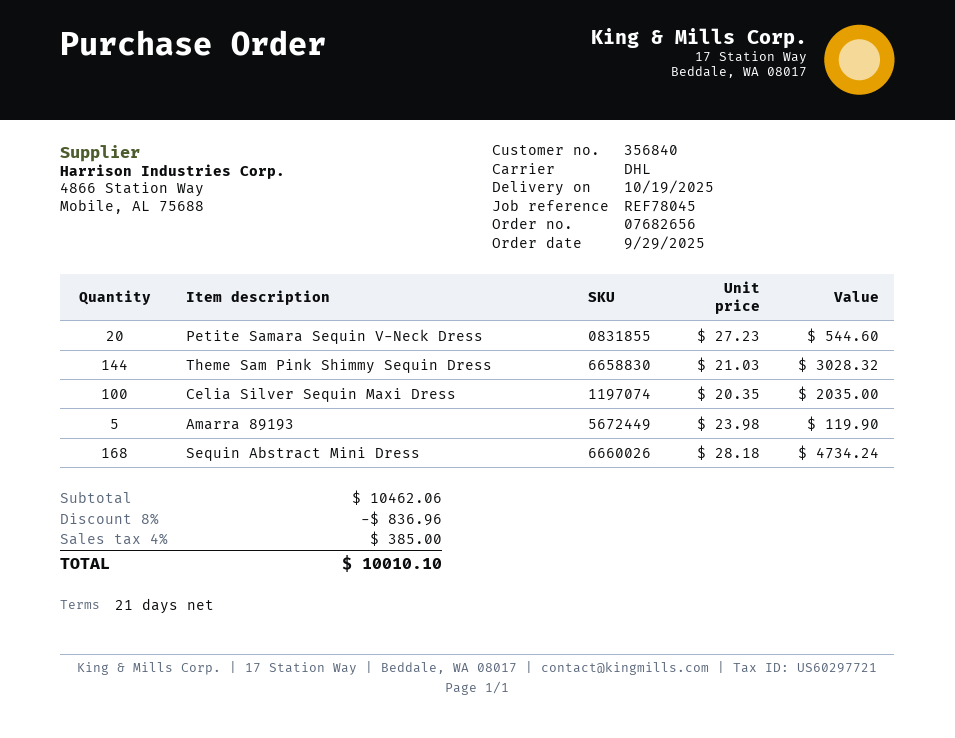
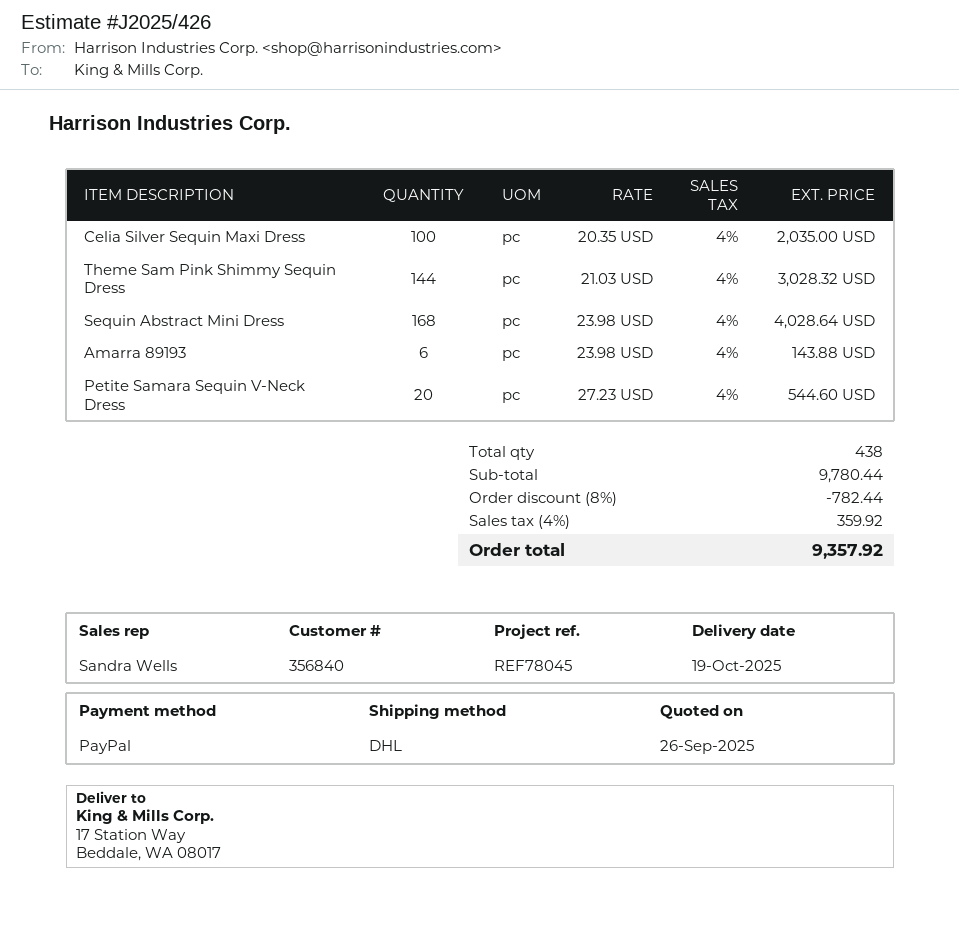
Amarra 89193: 5 x 23.98 = 119.90 -> 6 x 23.98 = 143.88
Sequin Abstract Mini Dress: 168 x 28.18 = 4734.24 -> 168 x 23.98 = 4028.64
subtotal: 10462.06 -> 9780.44
discount: 8% = 836.96 -> 8% = 782.44
tax: 4% = 385.00 -> 4% = 359.92
total: 10010.10 -> 9357.92

